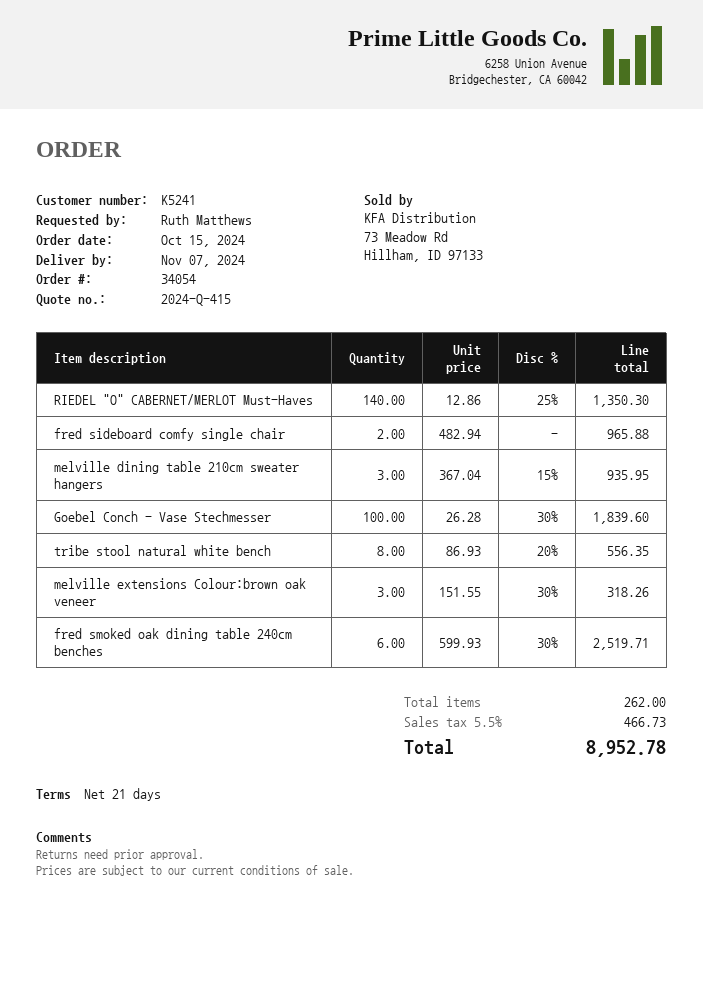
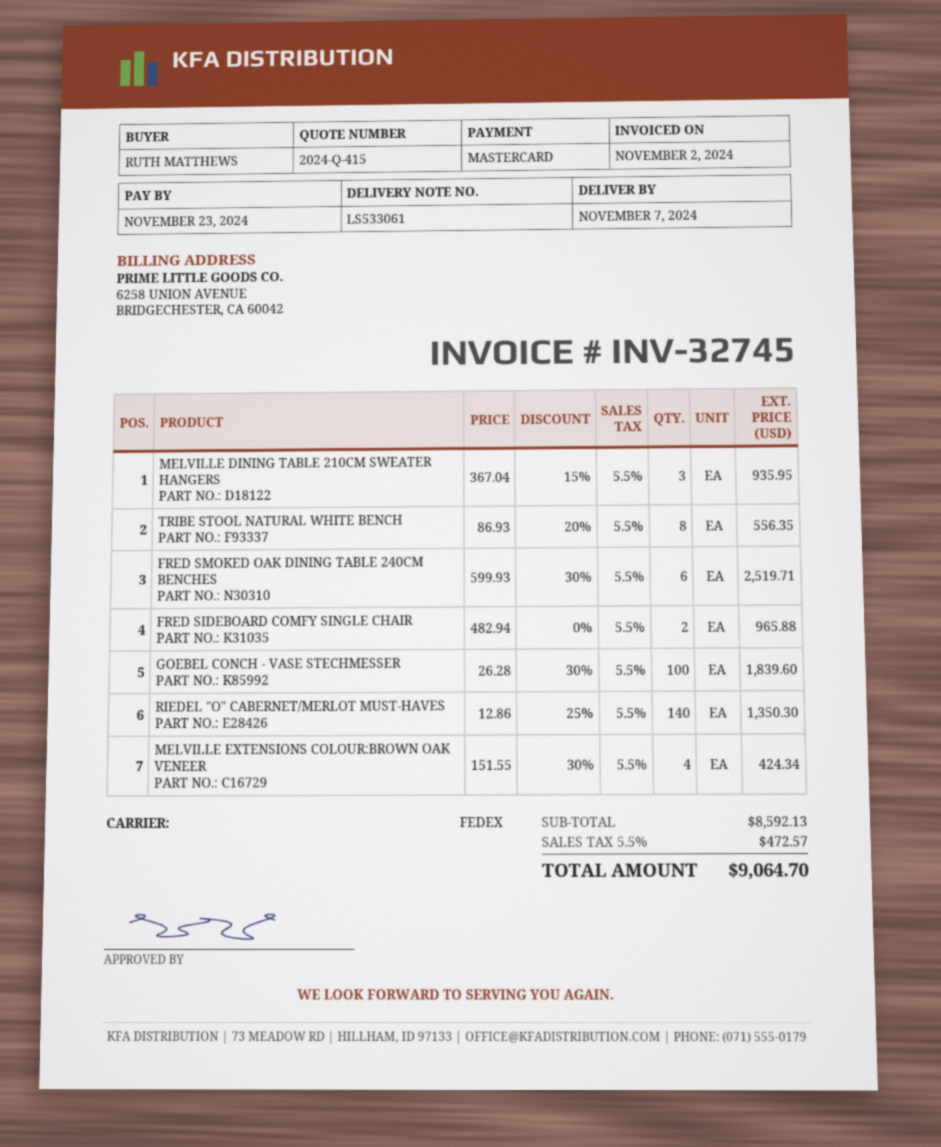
melville extensions Colour:brown oak veneer: 3 x 151.55 - 30% = 318.26 -> 4 x 151.55 - 30% = 424.34
tax: 5.5% = 466.73 -> 5.5% = 472.57
total: 8952.78 -> 9064.70

